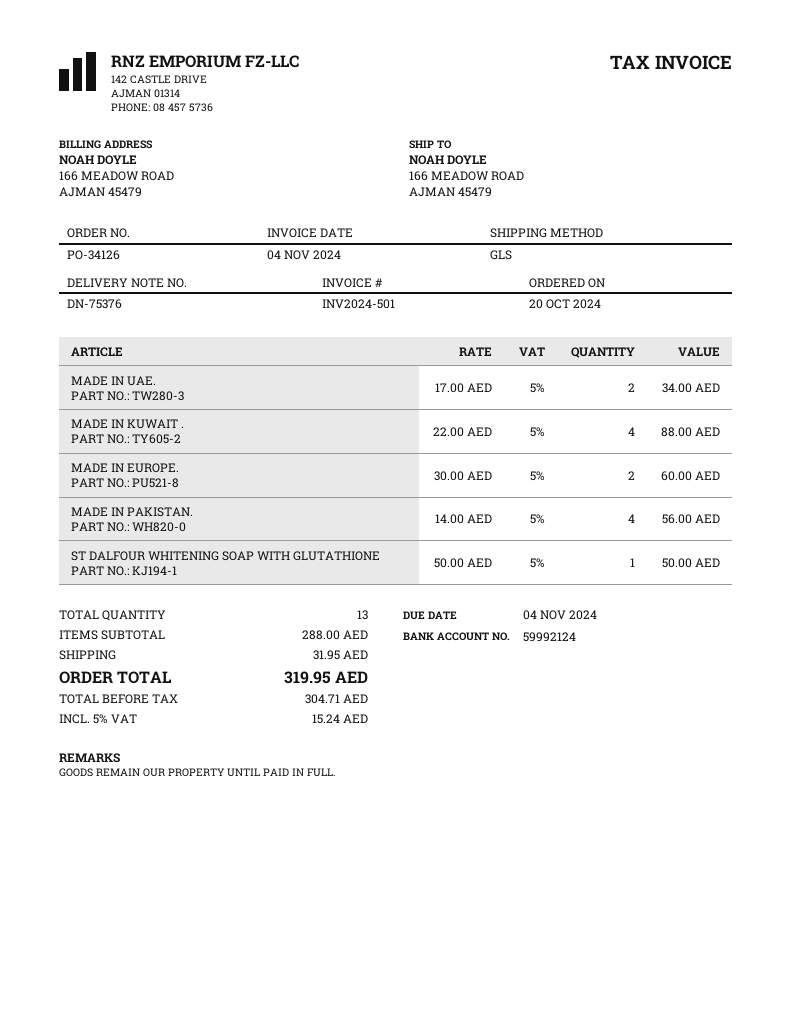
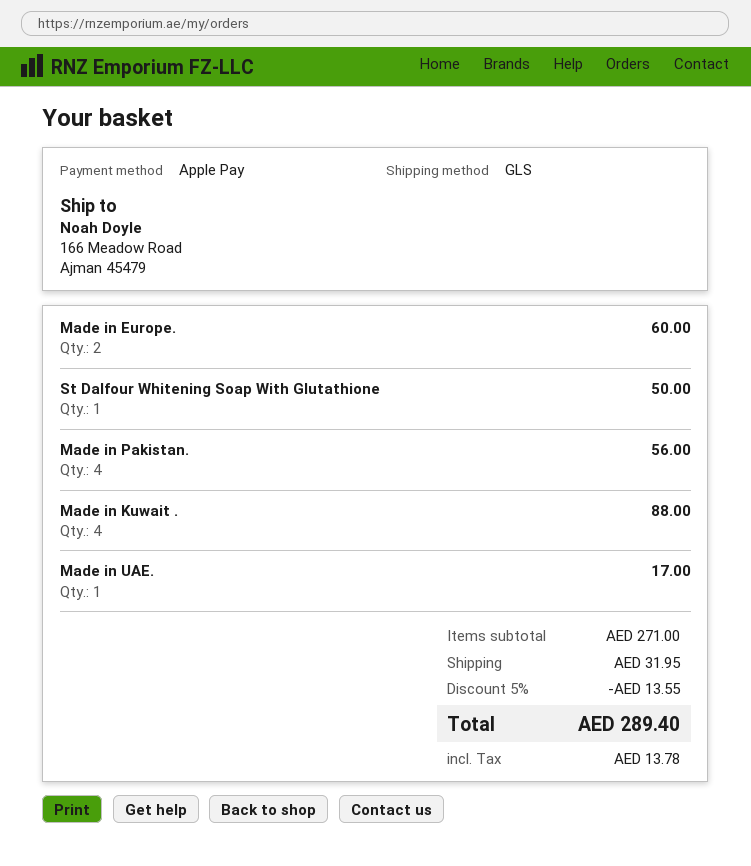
MADE IN UAE.: 2 for 34.00 -> 1 for 17.00
subtotal: 288.00 -> 271.00
discount: none -> 5% = 13.55
tax: 15.24 -> 13.78
total: 319.95 -> 289.40

